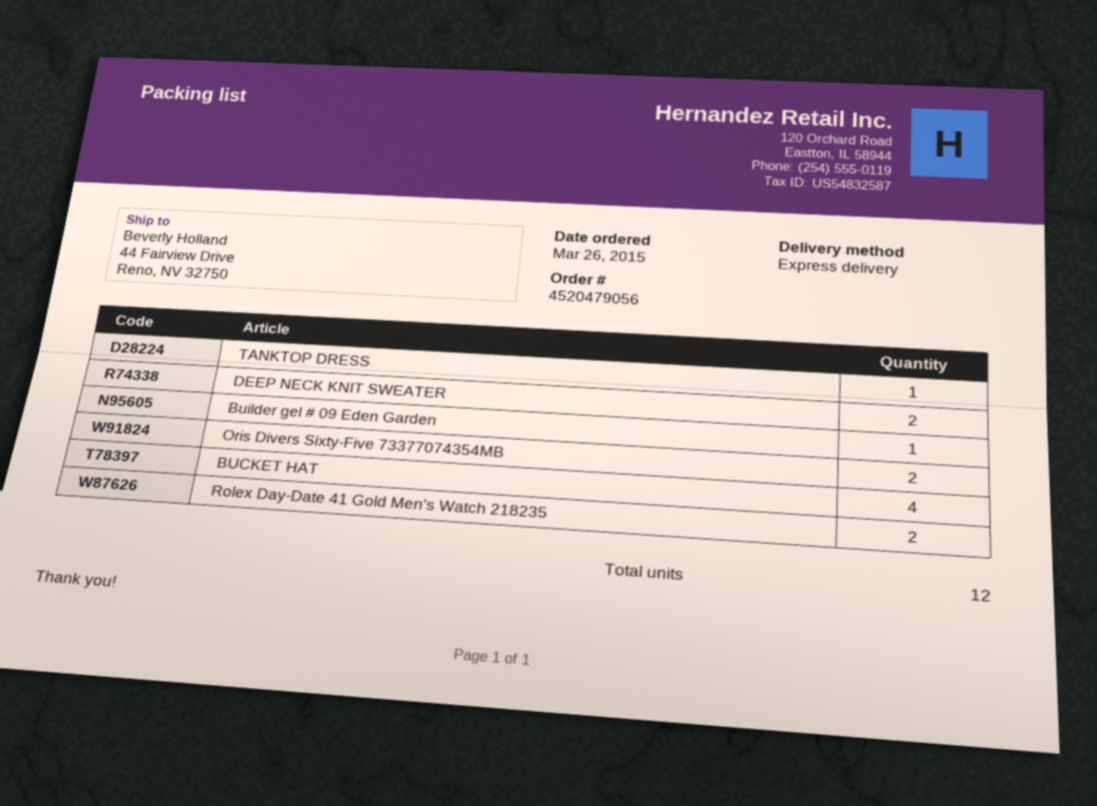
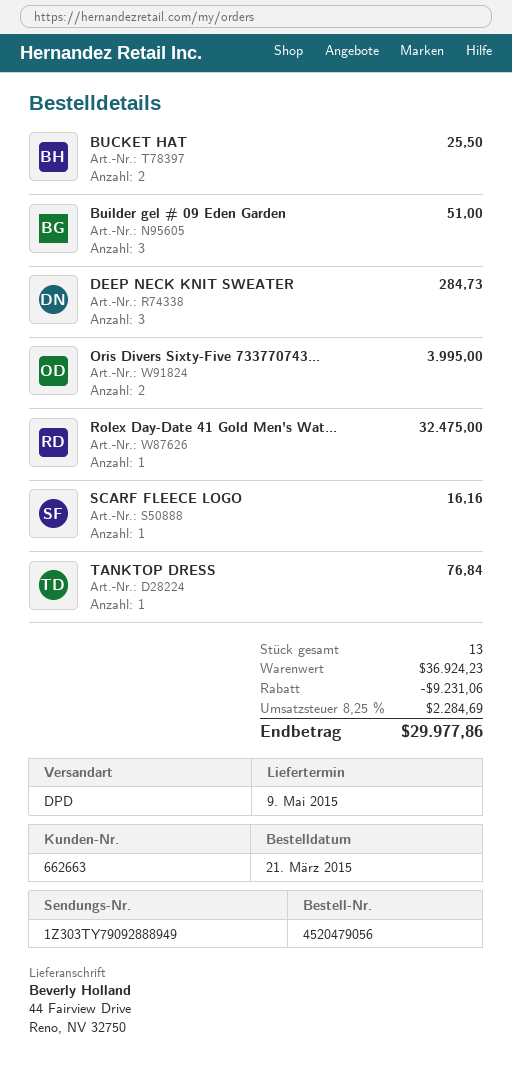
order date: 2015-03-26 -> 2015-03-21
shipping method: express -> DPD
DEEP NECK KNIT SWEATER: 2 -> 3
Builder gel # 09 Eden Garden: 1 -> 3
BUCKET HAT: 4 -> 2
Rolex Day-Date 41 Gold Men's Watch 218235: 2 -> 1
SCARF FLEECE LOGO: none -> 1
total quantity: 12 -> 13

